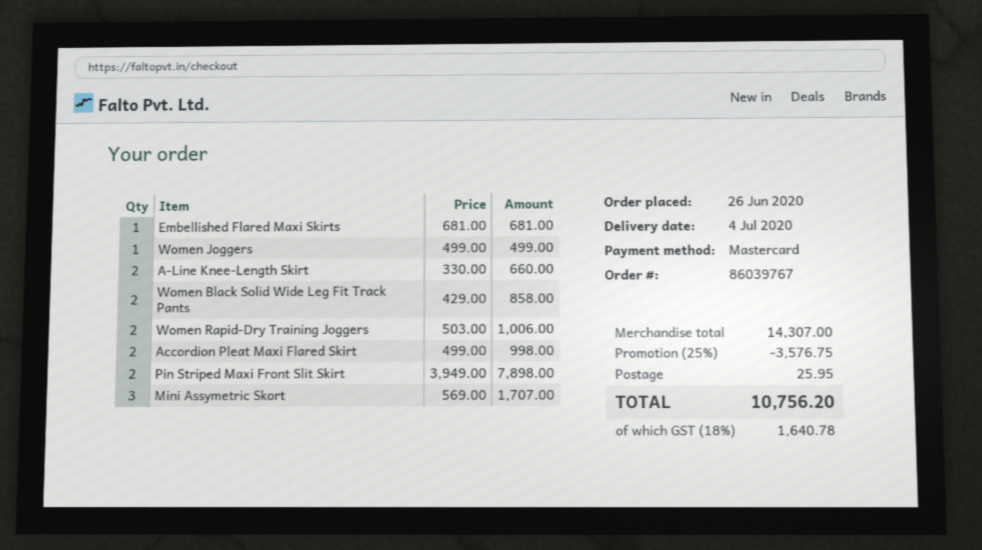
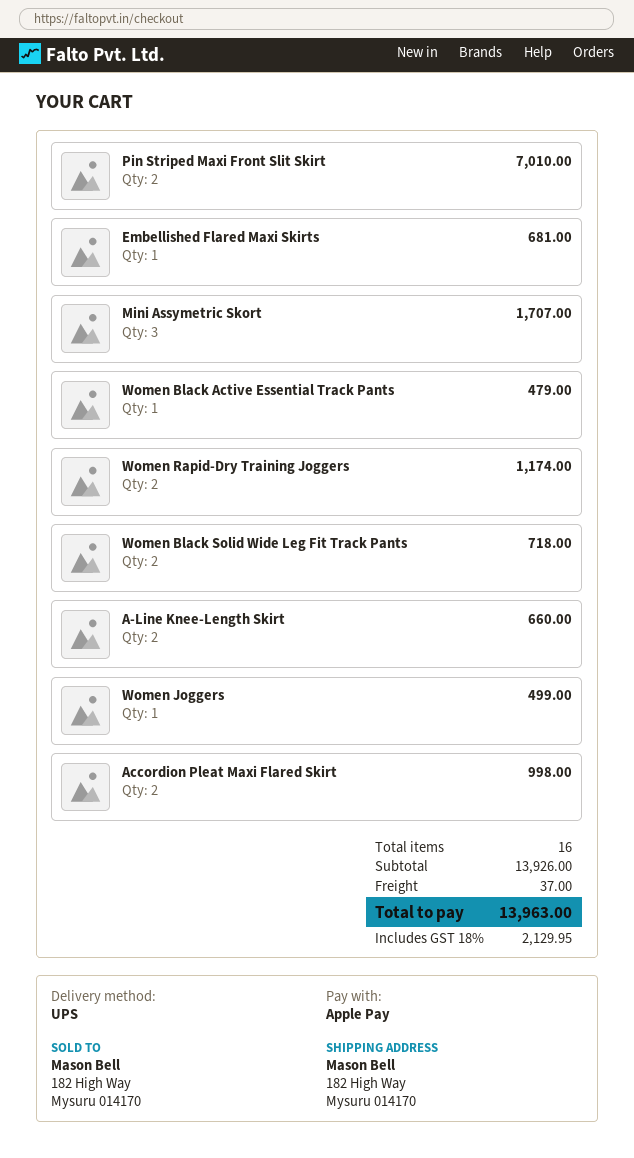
payment method: Mastercard -> Apple Pay
Women Black Solid Wide Leg Fit Track Pants: 2 for 858.00 -> 2 for 718.00
Women Rapid-Dry Training Joggers: 2 for 1006.00 -> 2 for 1174.00
Pin Striped Maxi Front Slit Skirt: 2 for 7898.00 -> 2 for 7010.00
Women Black Active Essential Track Pants: none -> 1 for 479.00
subtotal: 14307.00 -> 13926.00
discount: 25% = 3576.75 -> none
shipping: 25.95 -> 37.00
tax: 18% = 1640.78 -> 18% = 2129.95
total: 10756.20 -> 13963.00

